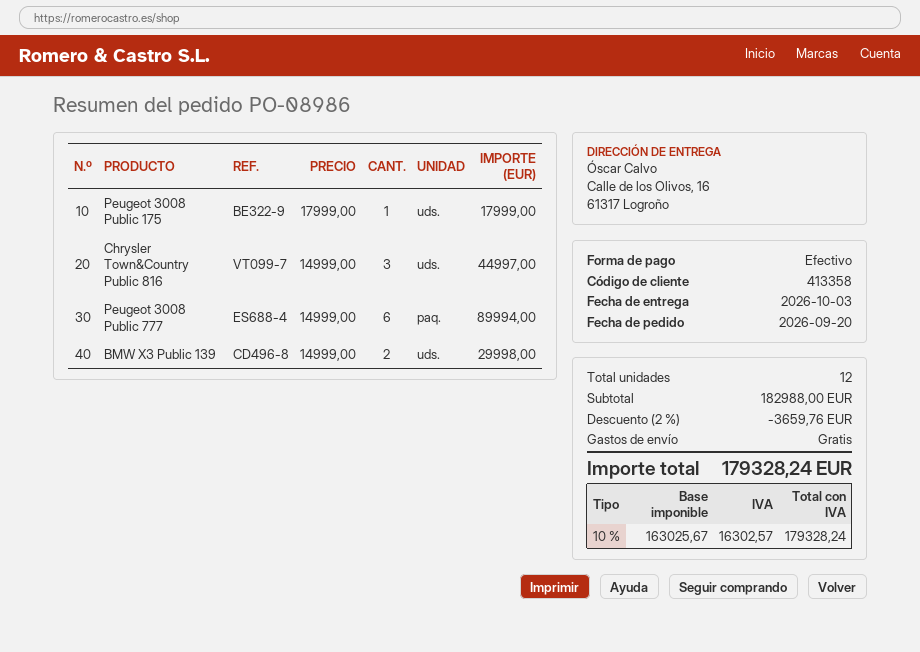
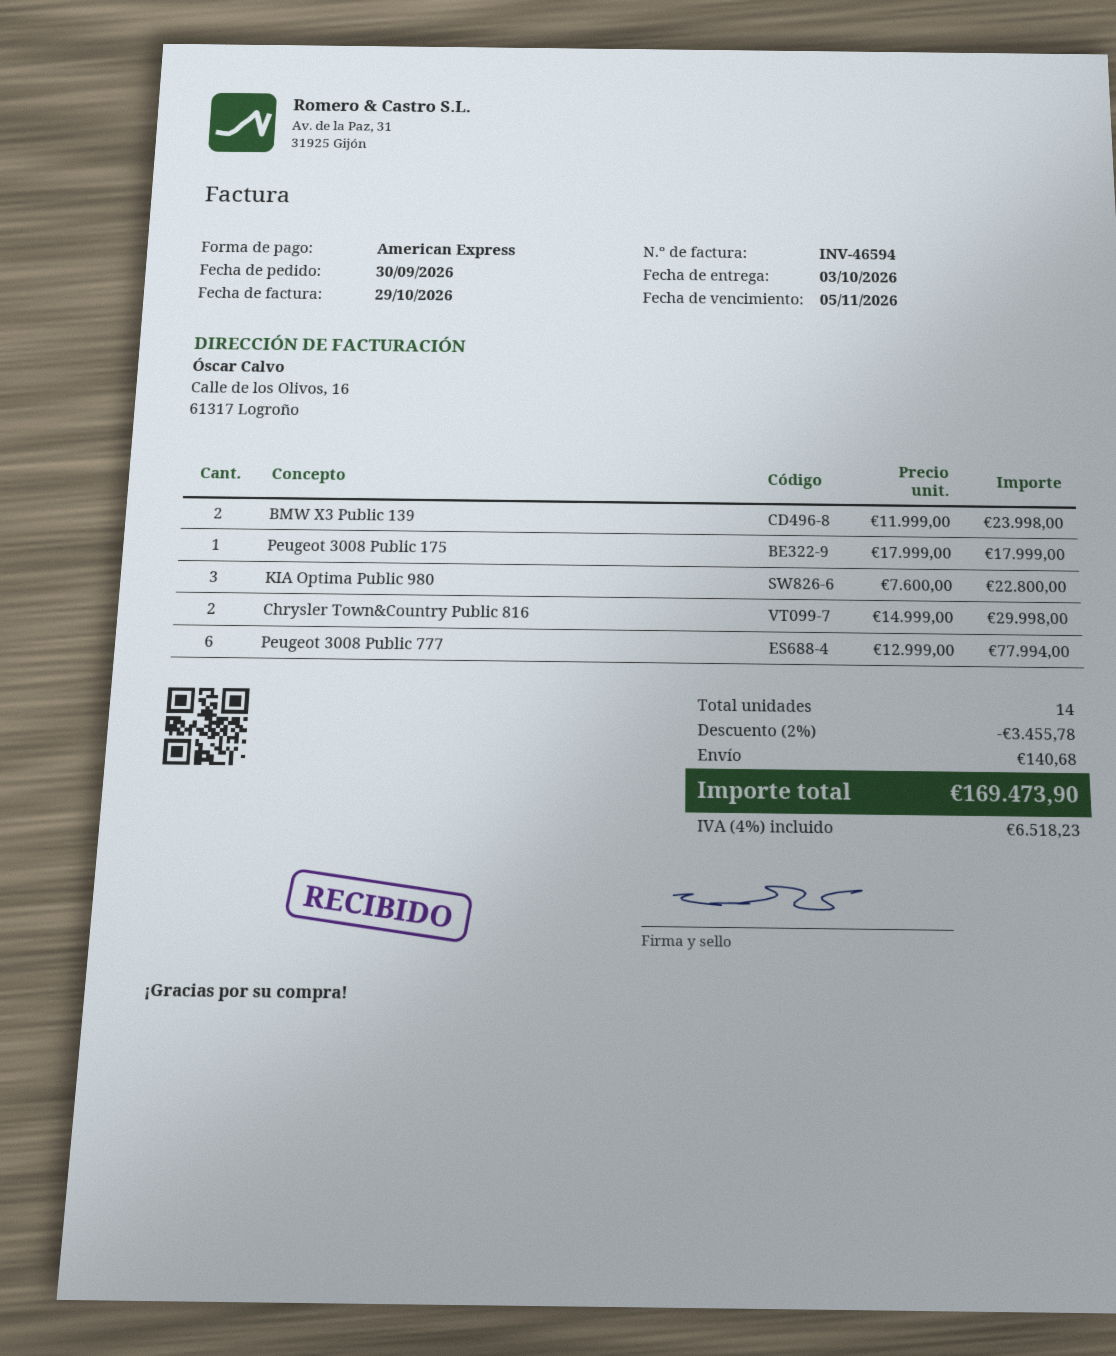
order date: 2026-09-20 -> 2026-09-30
payment method: cash -> American Express
Chrysler Town&Country Public 816: 3 x 14999.00 = 44997.00 -> 2 x 14999.00 = 29998.00
Peugeot 3008 Public 777: 6 x 14999.00 = 89994.00 -> 6 x 12999.00 = 77994.00
BMW X3 Public 139: 2 x 14999.00 = 29998.00 -> 2 x 11999.00 = 23998.00
KIA Optima Public 980: none -> 3 x 7600.00 = 22800.00
total quantity: 12 -> 14
discount: 2% = 3659.76 -> 2% = 3455.78
shipping: 0.00 -> 140.68
tax: 10% = 16302.57 -> 4% = 6518.23
total: 179328.24 -> 169473.90

